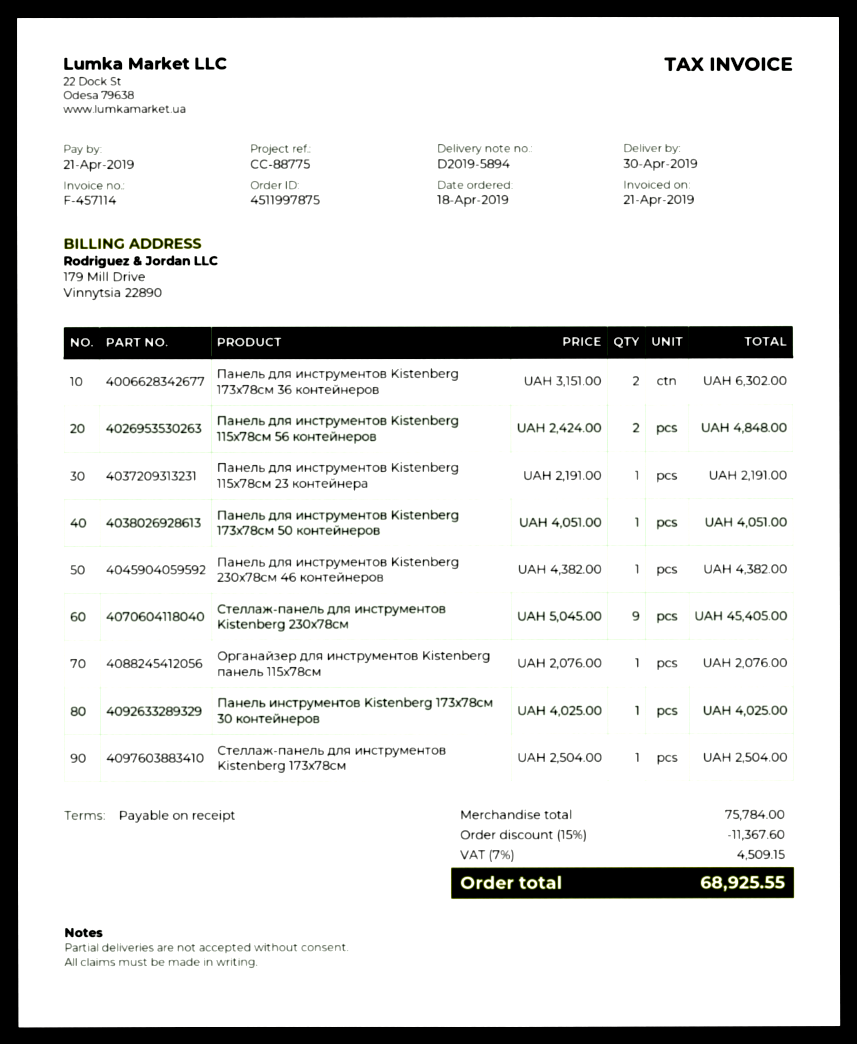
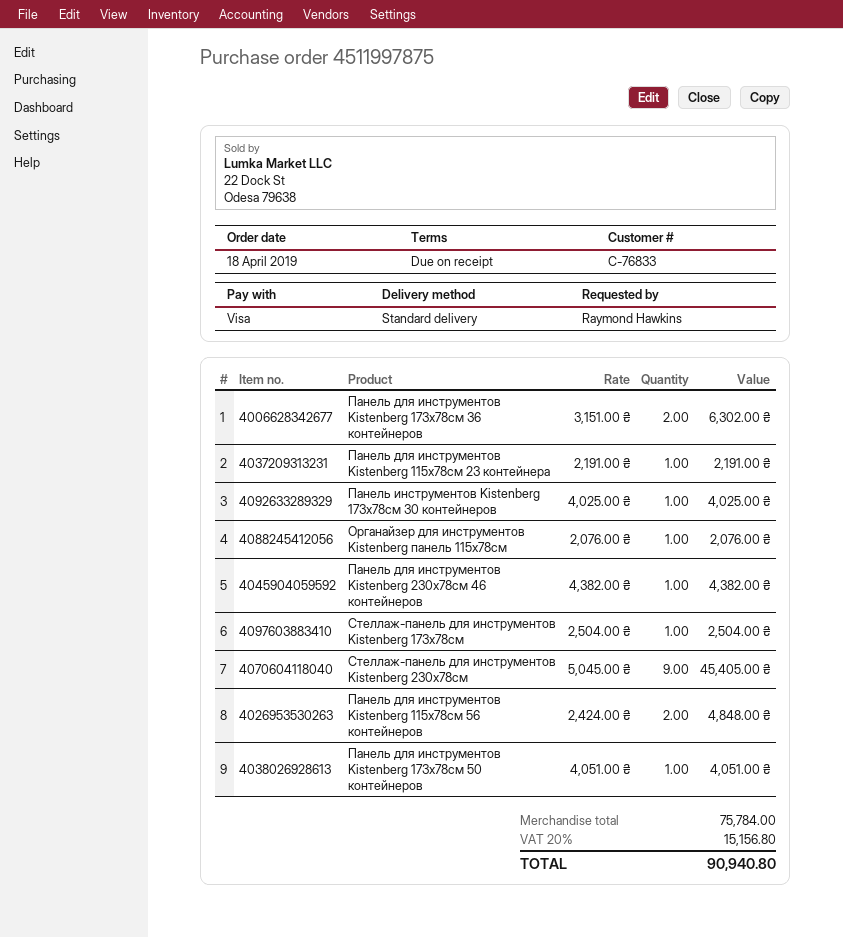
discount: 15% = 11367.60 -> none
tax: 7% = 4509.15 -> 20% = 15156.80
total: 68925.55 -> 90940.80

